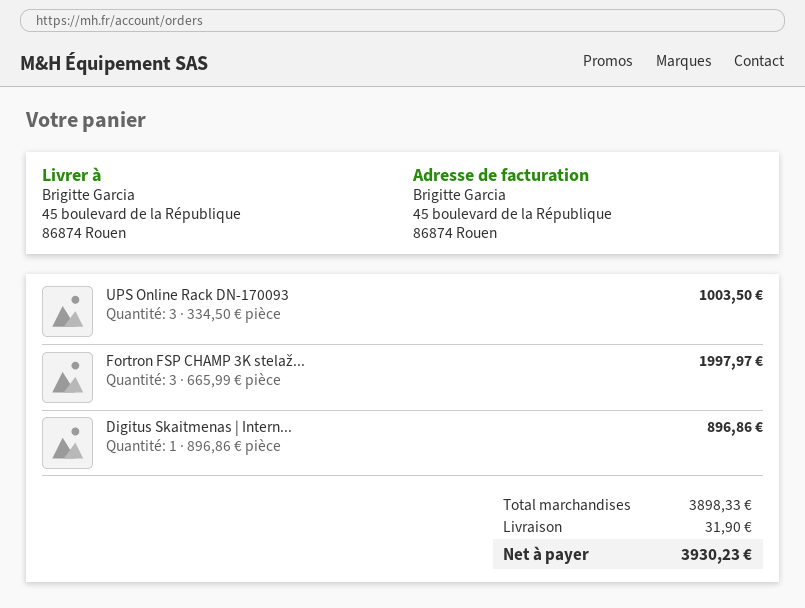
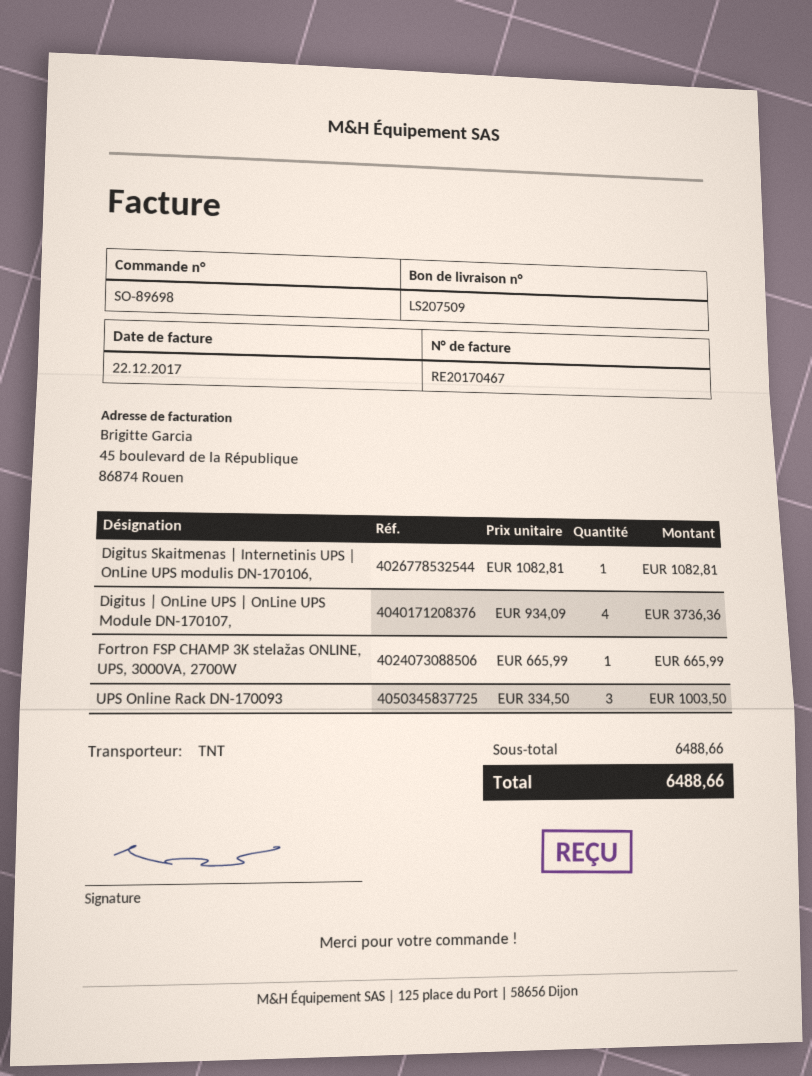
Fortron FSP CHAMP 3K stelaž...: 3 x 665.99 = 1997.97 -> 1 x 665.99 = 665.99
Digitus Skaitmenas | Intern...: 1 x 896.86 = 896.86 -> 1 x 1082.81 = 1082.81
Digitus | OnLine UPS | OnLine UPS Module DN-170107,: none -> 4 x 934.09 = 3736.36
subtotal: 3898.33 -> 6488.66
shipping: 31.90 -> none
total: 3930.23 -> 6488.66

